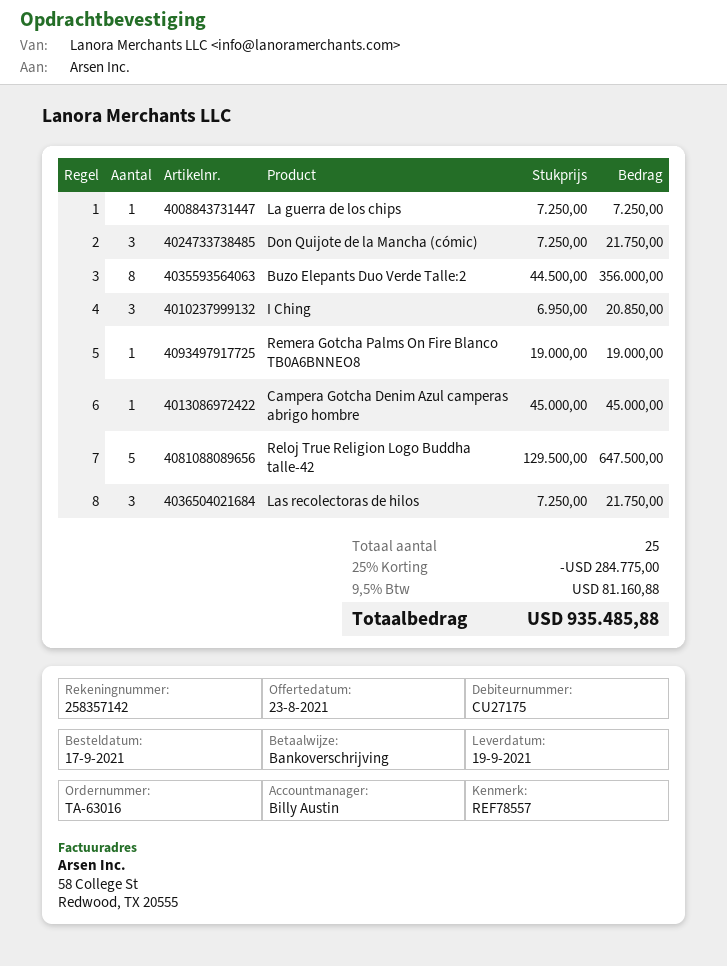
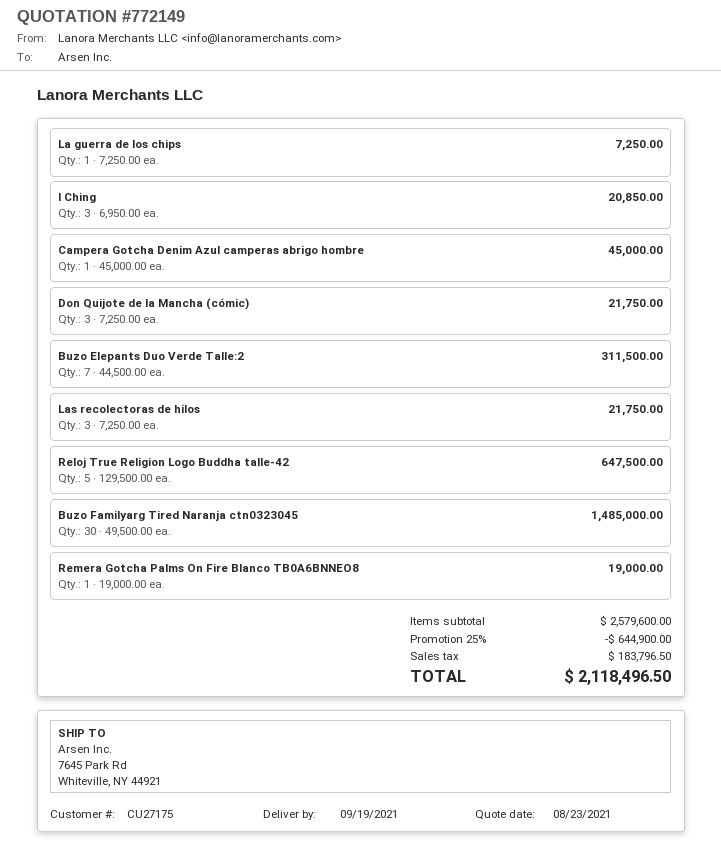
Buzo Elepants Duo Verde Talle:2: 8 x 44500.00 = 356000.00 -> 7 x 44500.00 = 311500.00
Buzo Familyarg Tired Naranja ctn0323045: none -> 30 x 49500.00 = 1485000.00
discount: 25% = 284775.00 -> 25% = 644900.00
tax: 81160.88 -> 183796.50
total: 935485.88 -> 2118496.50

